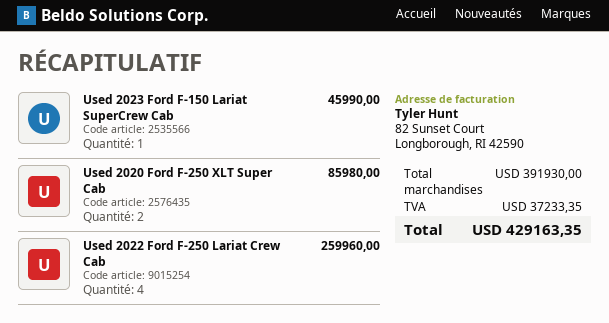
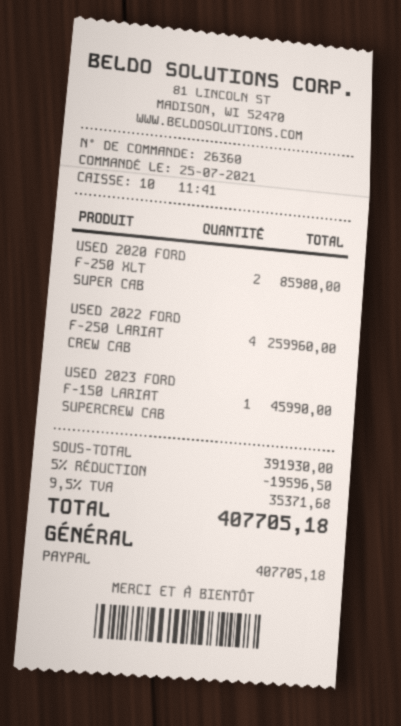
discount: none -> 5% = 19596.50
tax: 37233.35 -> 35371.68
total: 429163.35 -> 407705.18

